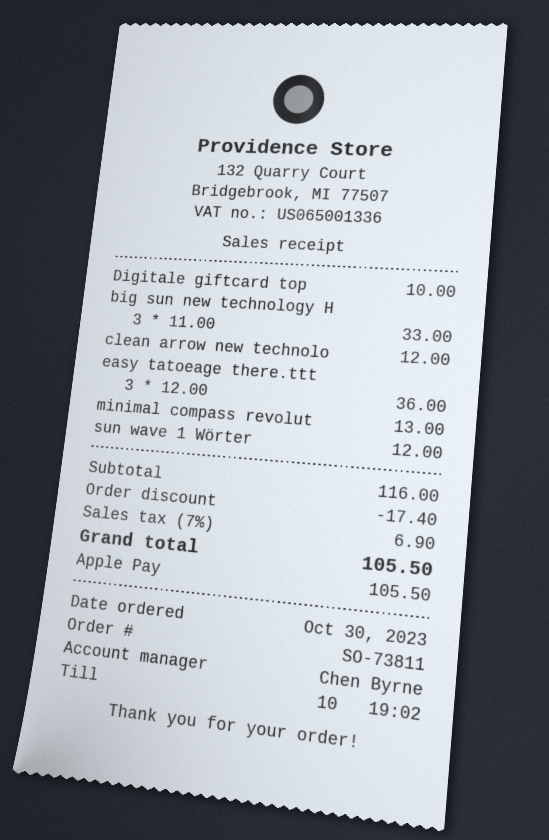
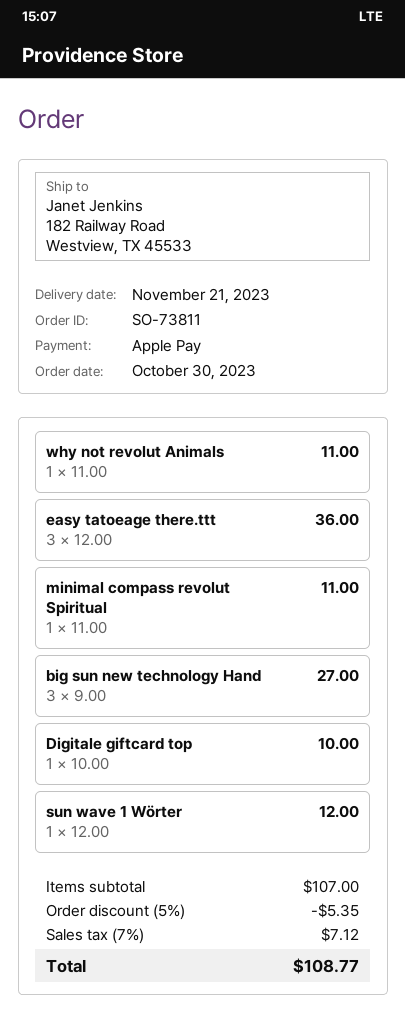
big sun new technology H: 3 x 11.00 = 33.00 -> 3 x 9.00 = 27.00
clean arrow new technolo: 1 x 12.00 = 12.00 -> none
minimal compass revolut: 1 x 13.00 = 13.00 -> 1 x 11.00 = 11.00
why not revolut Animals: none -> 1 x 11.00 = 11.00
subtotal: 116.00 -> 107.00
discount: 17.40 -> 5.35
tax: 7% = 6.90 -> 7% = 7.12
total: 105.50 -> 108.77

